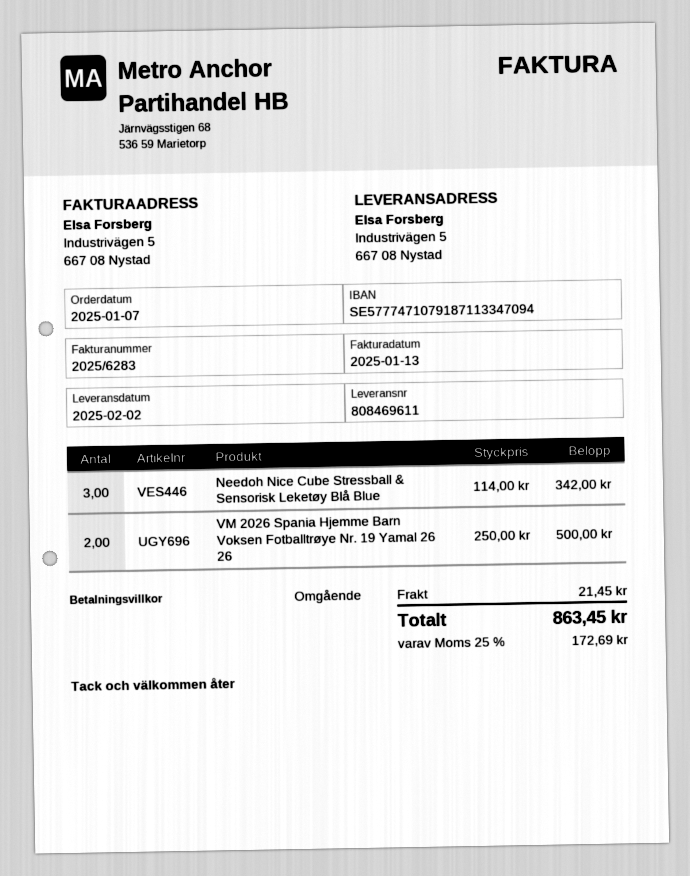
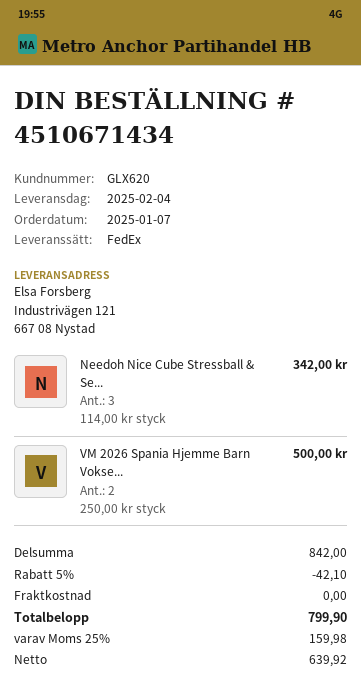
delivery date: 2025-02-02 -> 2025-02-04
ship to: Industrivägen 5, 667 08 Nystad -> Industrivägen 121, 667 08 Nystad
discount: none -> 5% = 42.10
shipping: 21.45 -> 0.00
tax: 25% = 172.69 -> 25% = 159.98
total: 863.45 -> 799.90

